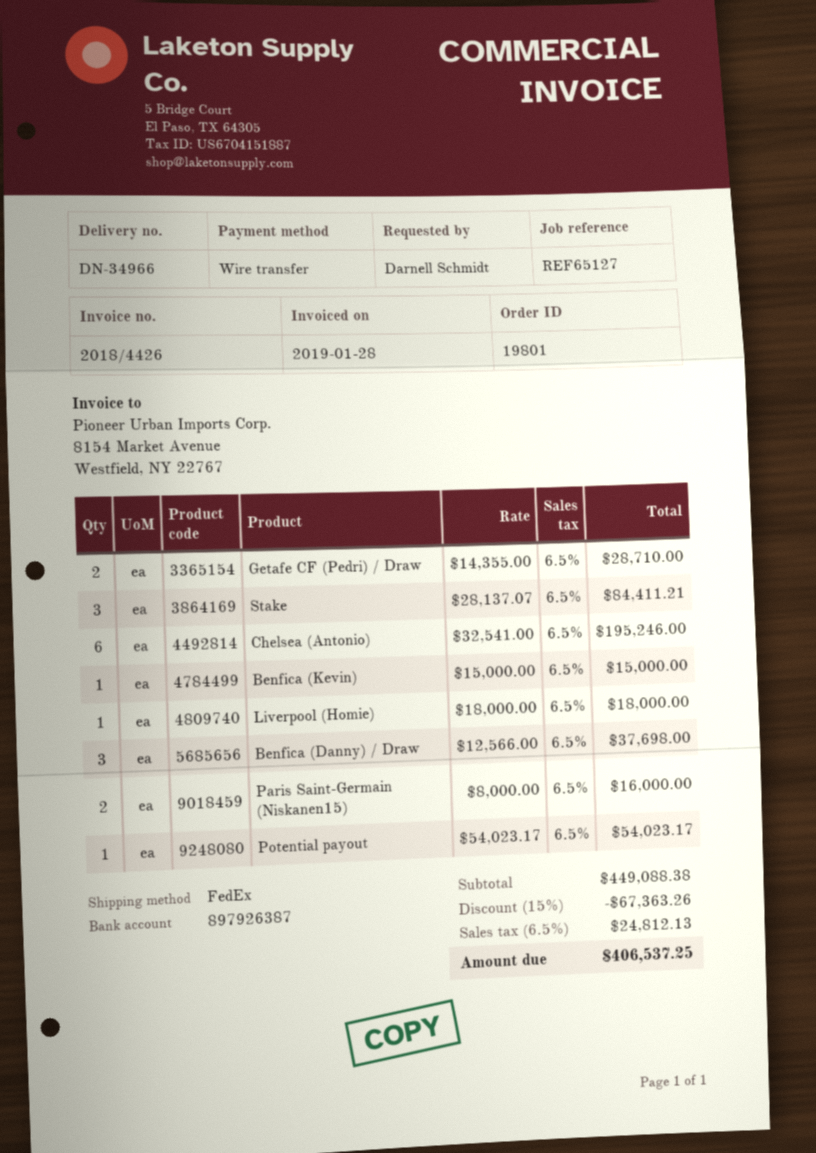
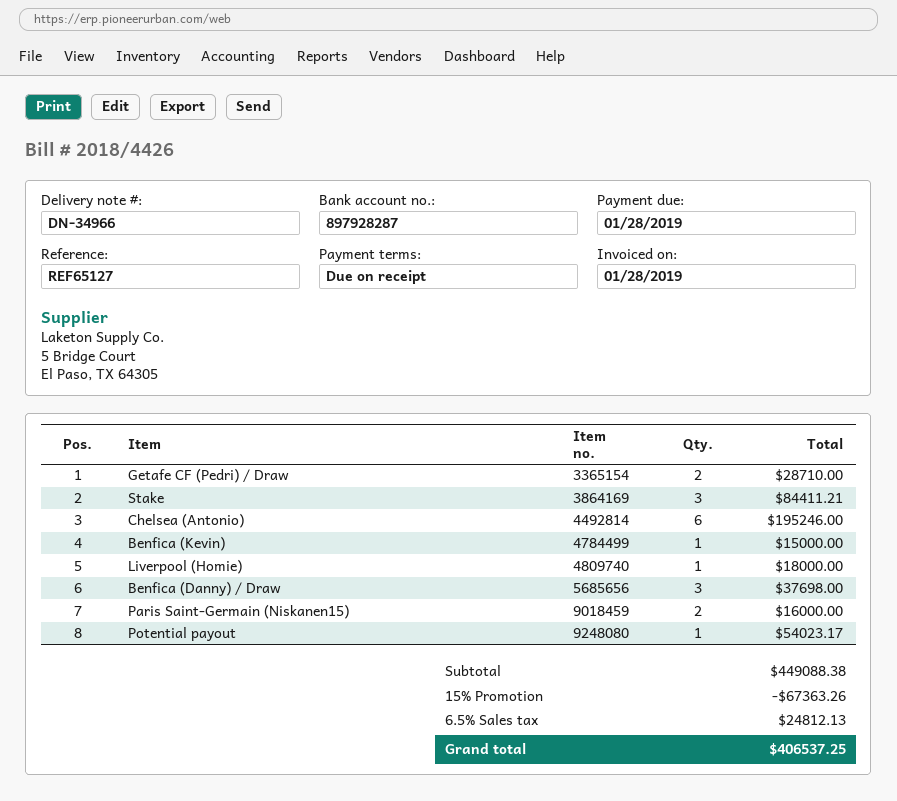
bank account: 897926387 -> 897928287

